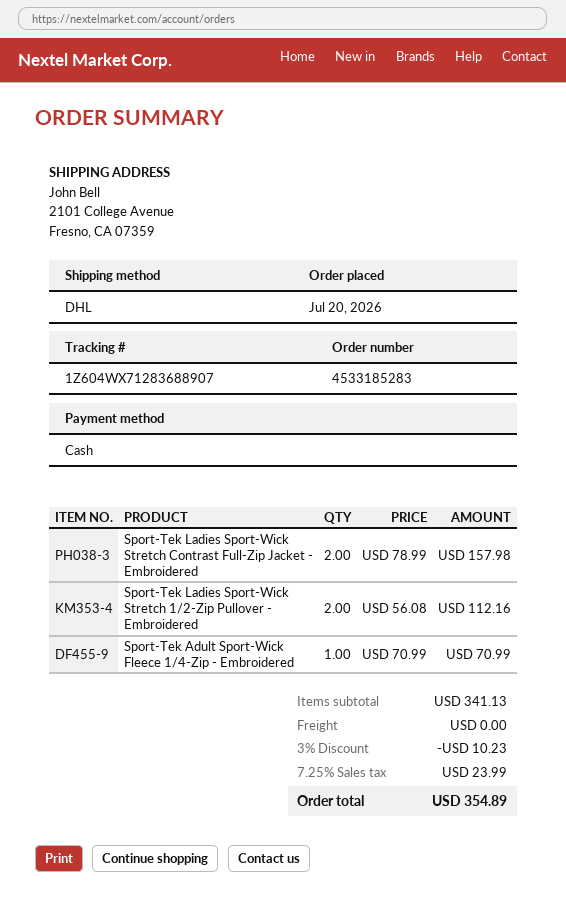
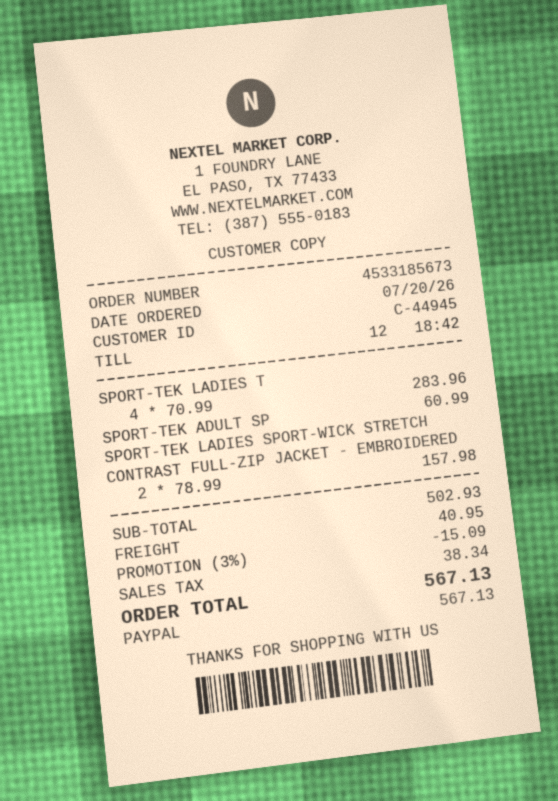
order number: 4533185283 -> 4533185673
payment method: cash -> PayPal
Sport-Tek Ladies Sport-Wick Stretch 1/2-Zip Pullover - Embroidered: 2 x 56.08 = 112.16 -> none
Sport-Tek Adult Sport-Wick Fleece 1/4-Zip - Embroidered: 1 x 70.99 = 70.99 -> 1 x 60.99 = 60.99
SPORT-TEK LADIES T: none -> 4 x 70.99 = 283.96
subtotal: 341.13 -> 502.93
discount: 3% = 10.23 -> 3% = 15.09
shipping: 0.00 -> 40.95
tax: 23.99 -> 38.34
total: 354.89 -> 567.13

